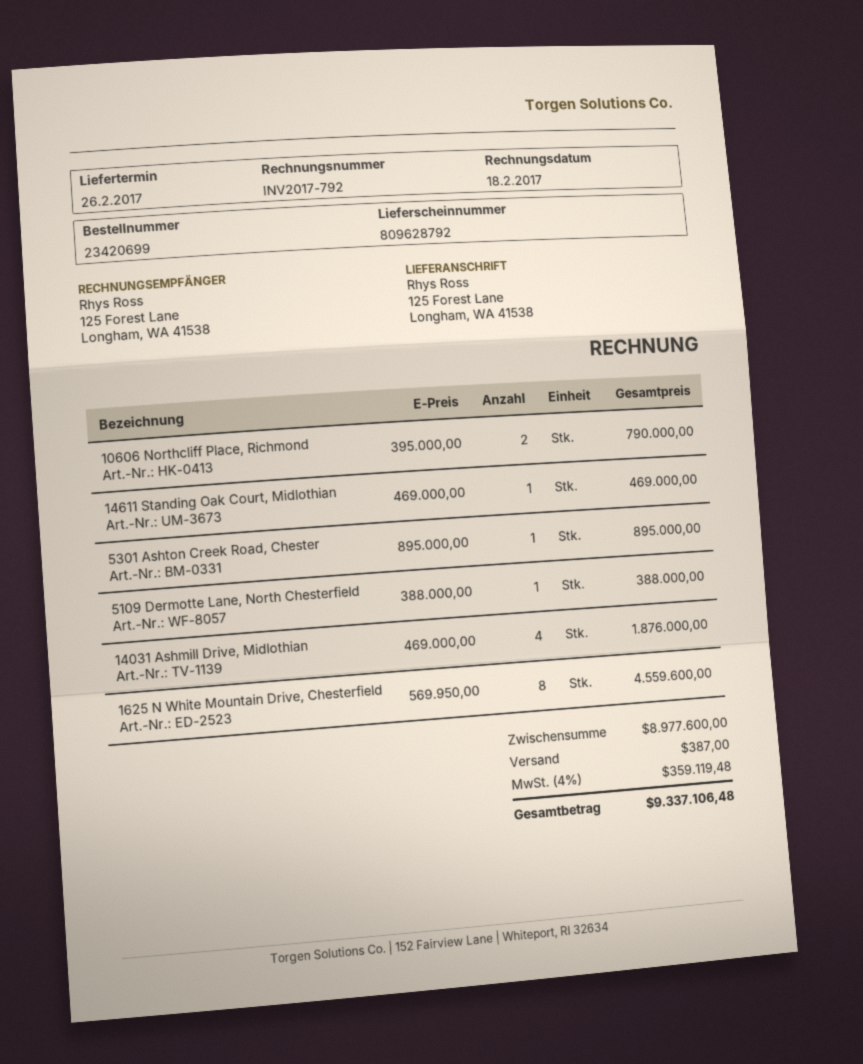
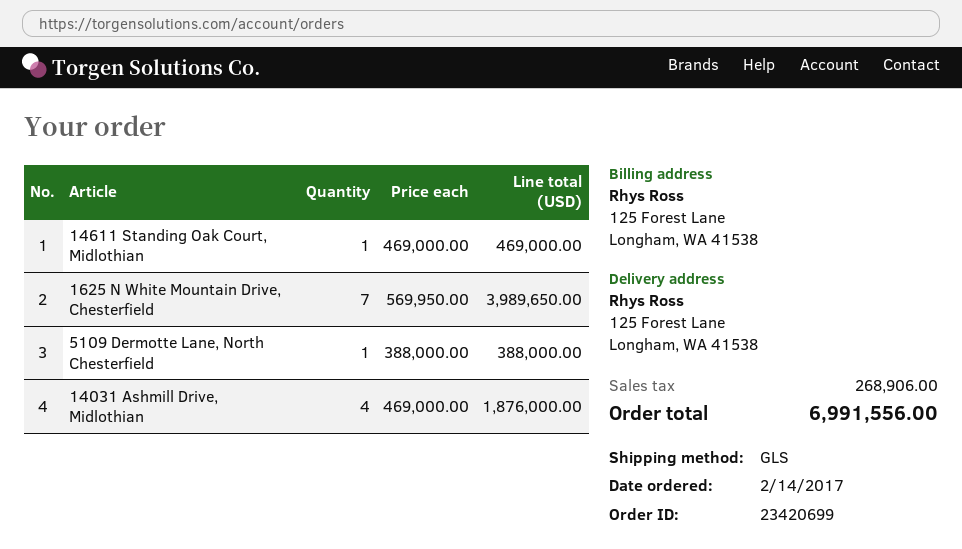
10606 Northcliff Place, Richmond: 2 x 395000.00 = 790000.00 -> none
5301 Ashton Creek Road, Chester: 1 x 895000.00 = 895000.00 -> none
1625 N White Mountain Drive, Chesterfield: 8 x 569950.00 = 4559600.00 -> 7 x 569950.00 = 3989650.00
shipping: 387.00 -> none
tax: 359119.48 -> 268906.00
total: 9337106.48 -> 6991556.00

